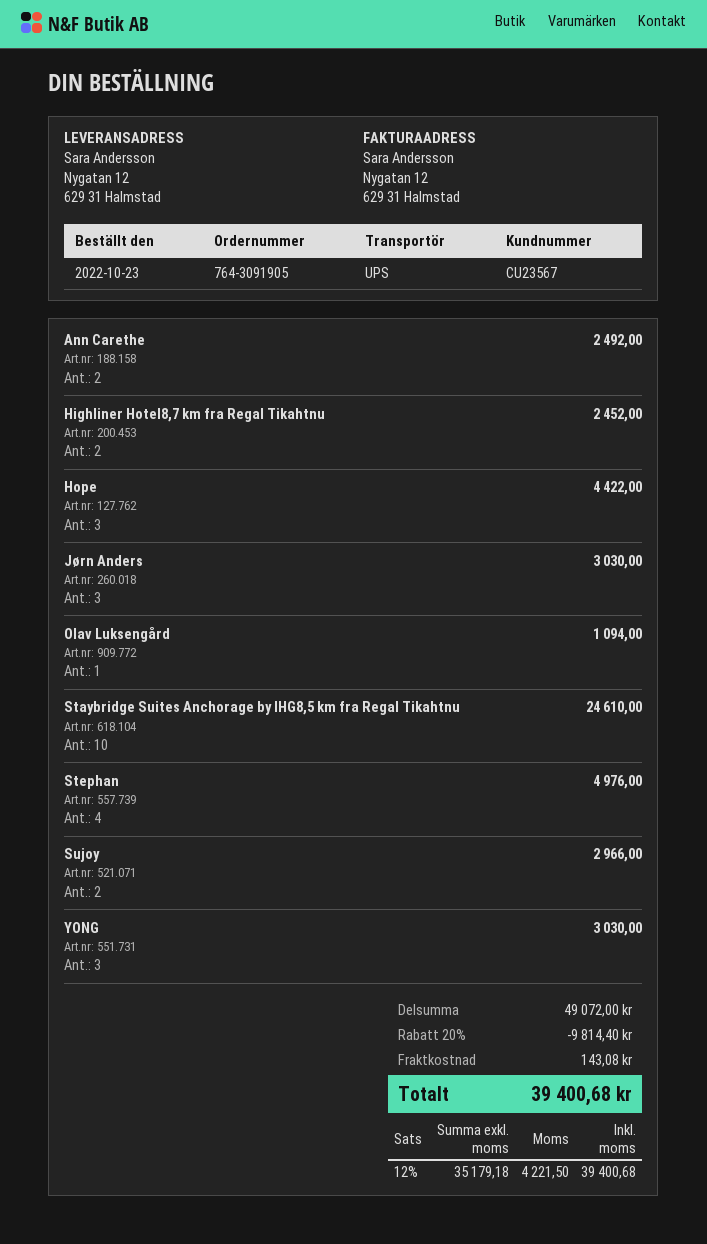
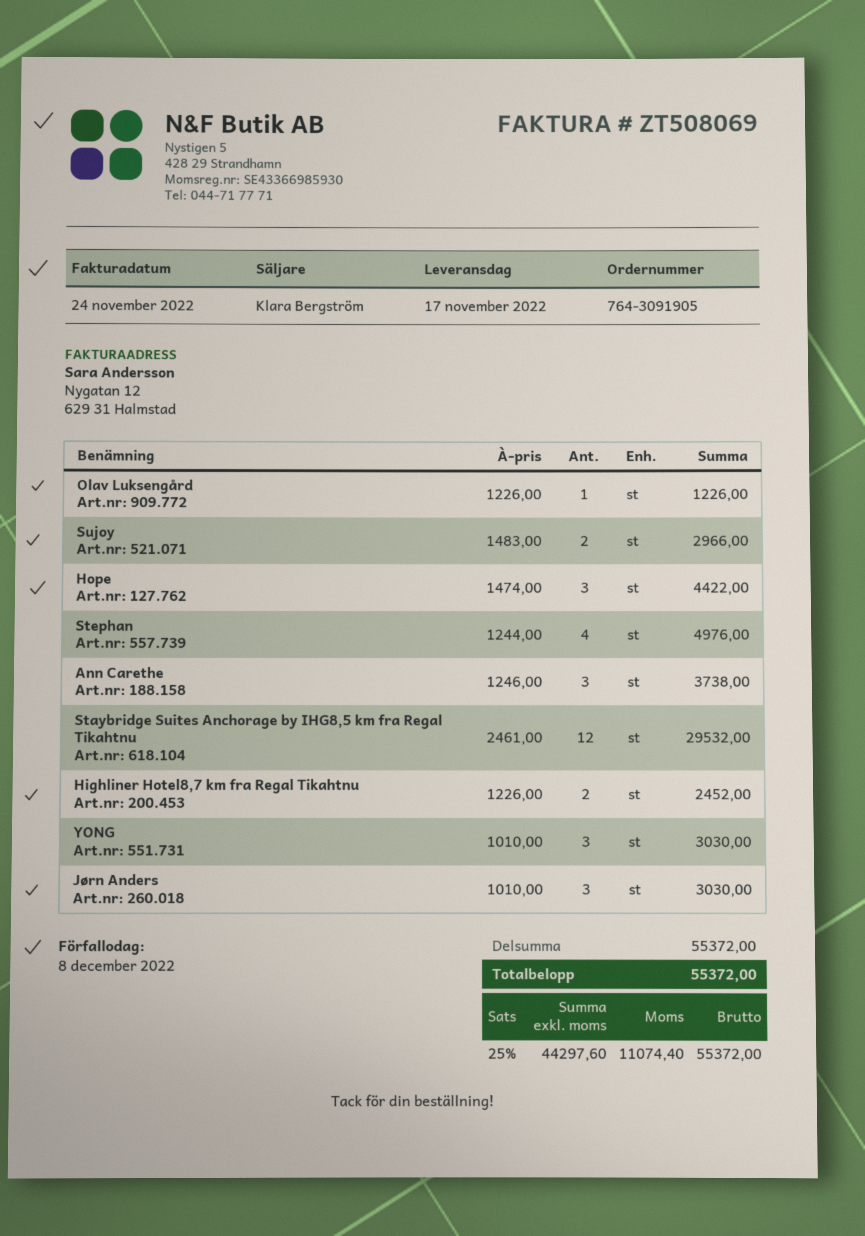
Ann Carethe: 2 for 2492.00 -> 3 for 3738.00
Olav Luksengård: 1 for 1094.00 -> 1 for 1226.00
Staybridge Suites Anchorage by IHG8,5 km fra Regal Tikahtnu: 10 for 24610.00 -> 12 for 29532.00
subtotal: 49072.00 -> 55372.00
discount: 20% = 9814.40 -> none
shipping: 143.08 -> none
net: 35179.18 -> 44297.60
tax: 12% = 4221.50 -> 25% = 11074.40
total: 39400.68 -> 55372.00

